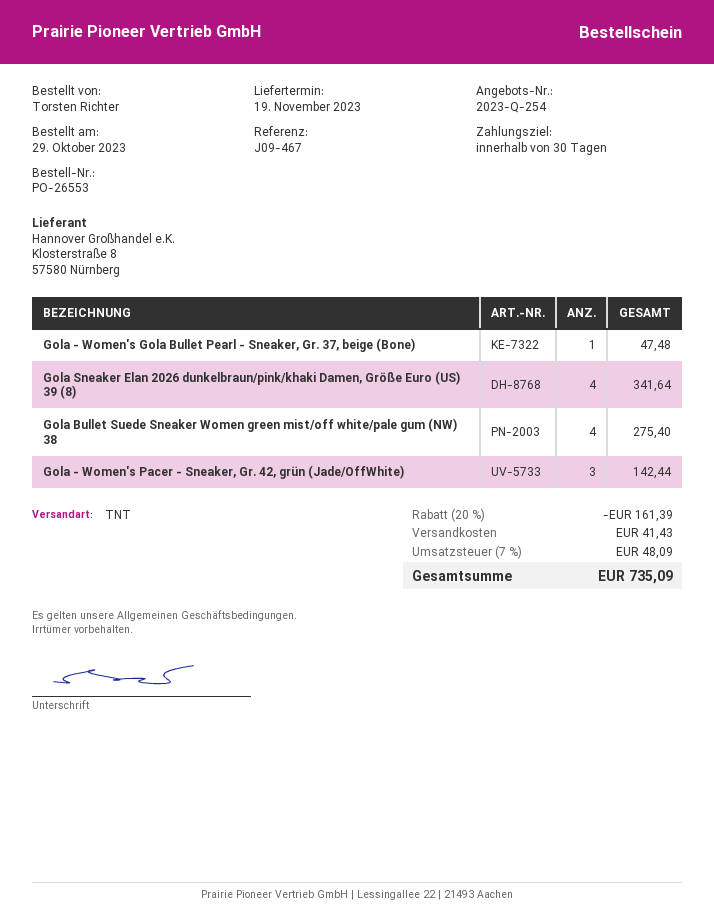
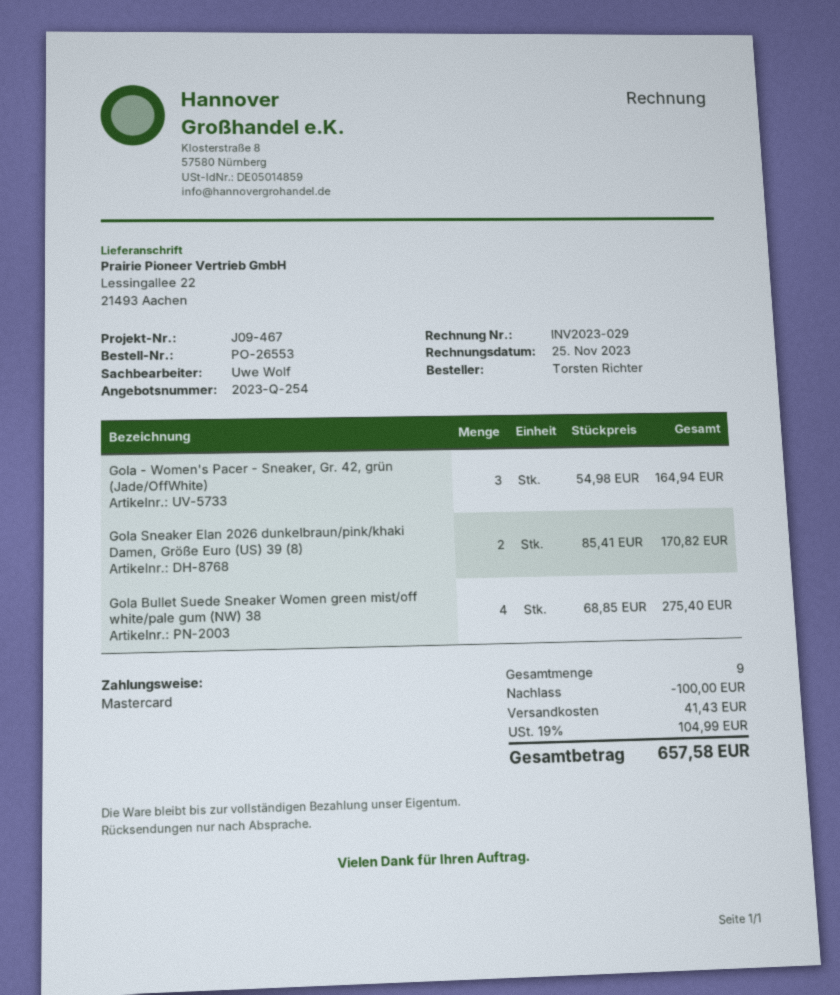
Gola - Women's Gola Bullet Pearl - Sneaker, Gr. 37, beige (Bone): 1 for 47.48 -> none
Gola Sneaker Elan 2026 dunkelbraun/pink/khaki Damen, Größe Euro (US) 39 (8): 4 for 341.64 -> 2 for 170.82
Gola - Women's Pacer - Sneaker, Gr. 42, grün (Jade/OffWhite): 3 for 142.44 -> 3 for 164.94
discount: 161.39 -> 100.00
tax: 7% = 48.09 -> 19% = 104.99
total: 735.09 -> 657.58

